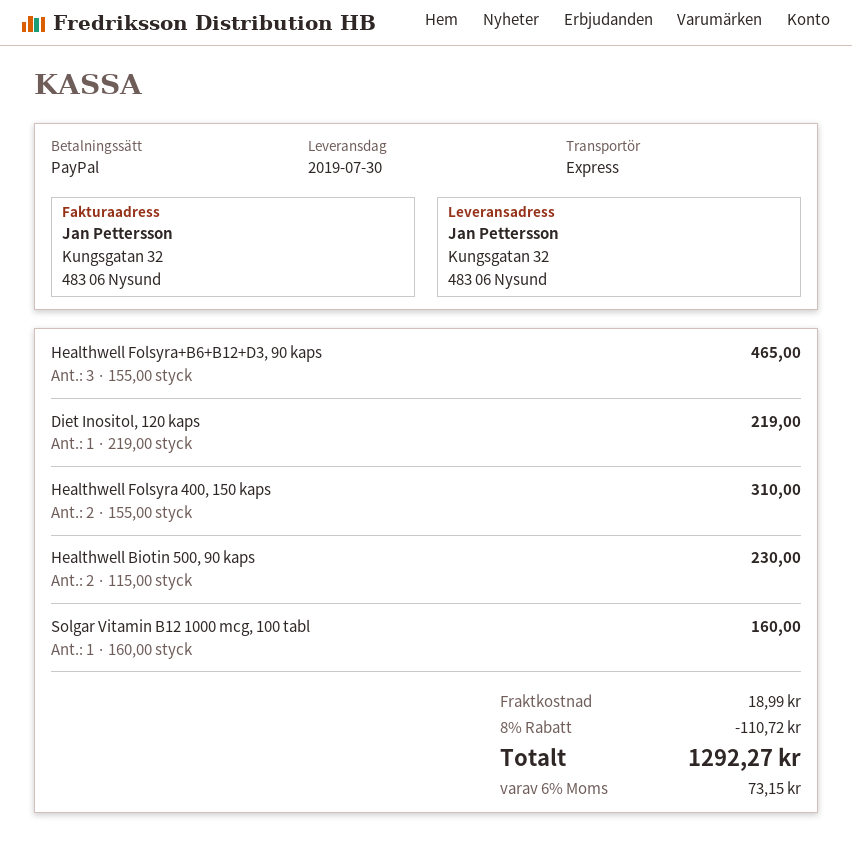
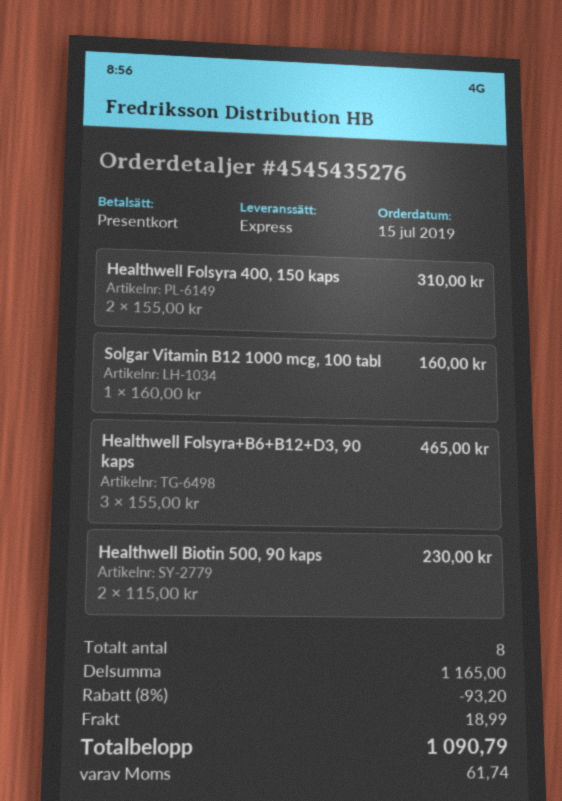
payment method: PayPal -> gift card
Diet Inositol, 120 kaps: 1 x 219.00 = 219.00 -> none
discount: 8% = 110.72 -> 8% = 93.20
tax: 73.15 -> 61.74
total: 1292.27 -> 1090.79

